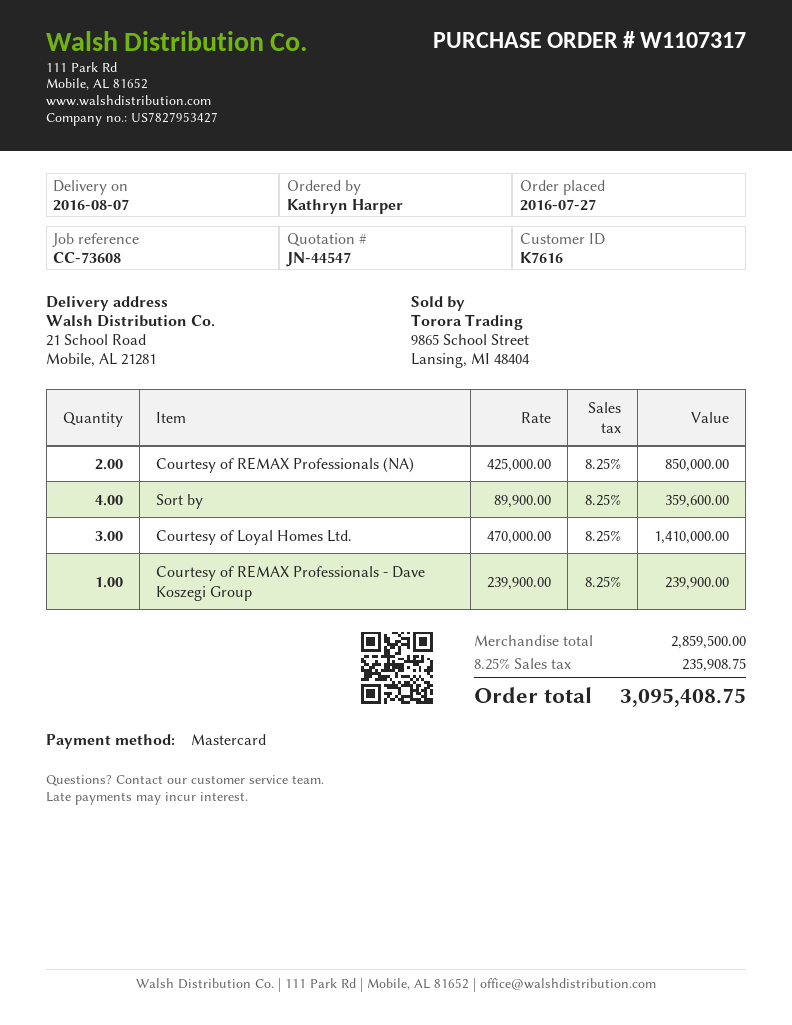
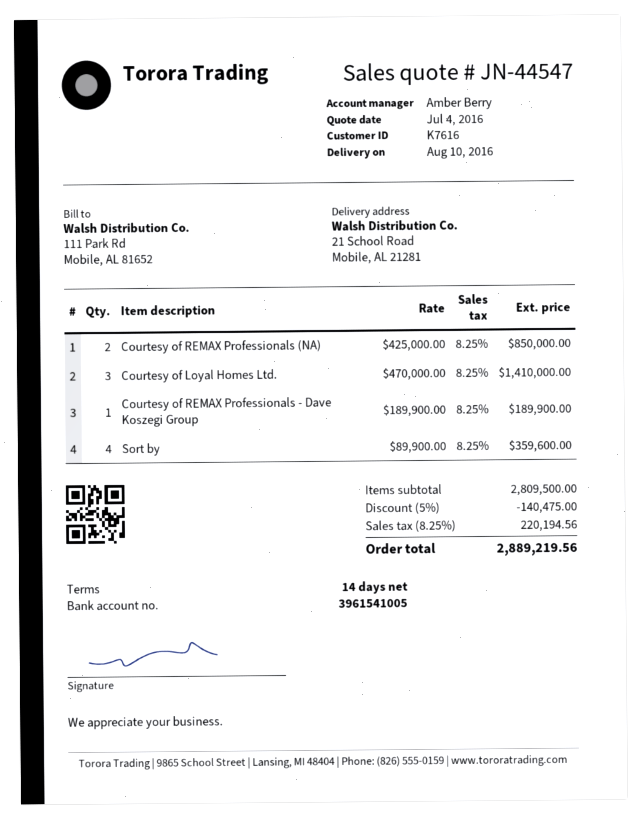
delivery date: 2016-08-07 -> 2016-08-10
Courtesy of REMAX Professionals - Dave Koszegi Group: 1 x 239900.00 = 239900.00 -> 1 x 189900.00 = 189900.00
subtotal: 2859500.00 -> 2809500.00
discount: none -> 5% = 140475.00
tax: 8.25% = 235908.75 -> 8.25% = 220194.56
total: 3095408.75 -> 2889219.56

